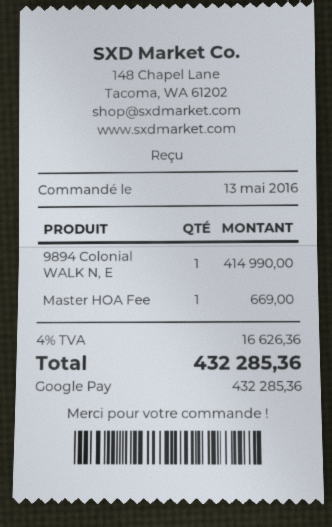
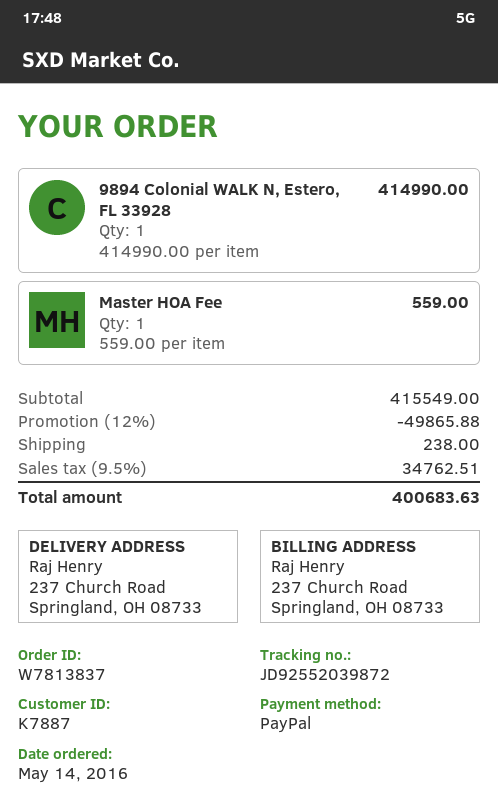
order date: 2016-05-13 -> 2016-05-14
payment method: Google Pay -> PayPal
Master HOA Fee: 1 for 669.00 -> 1 for 559.00
discount: none -> 12% = 49865.88
shipping: none -> 238.00
tax: 4% = 16626.36 -> 9.5% = 34762.51
total: 432285.36 -> 400683.63

